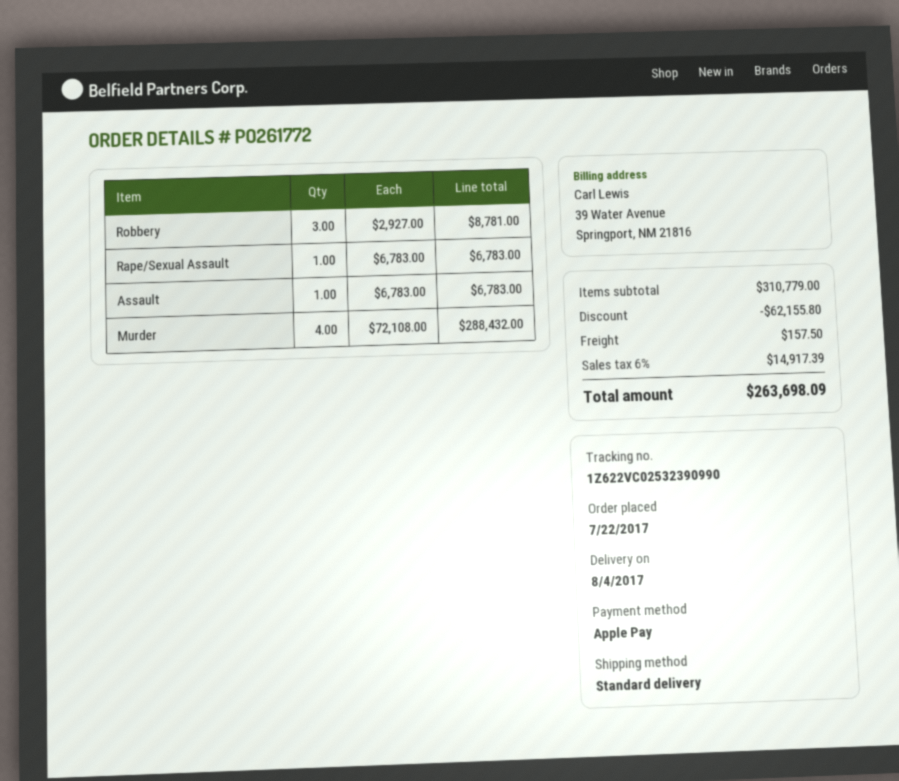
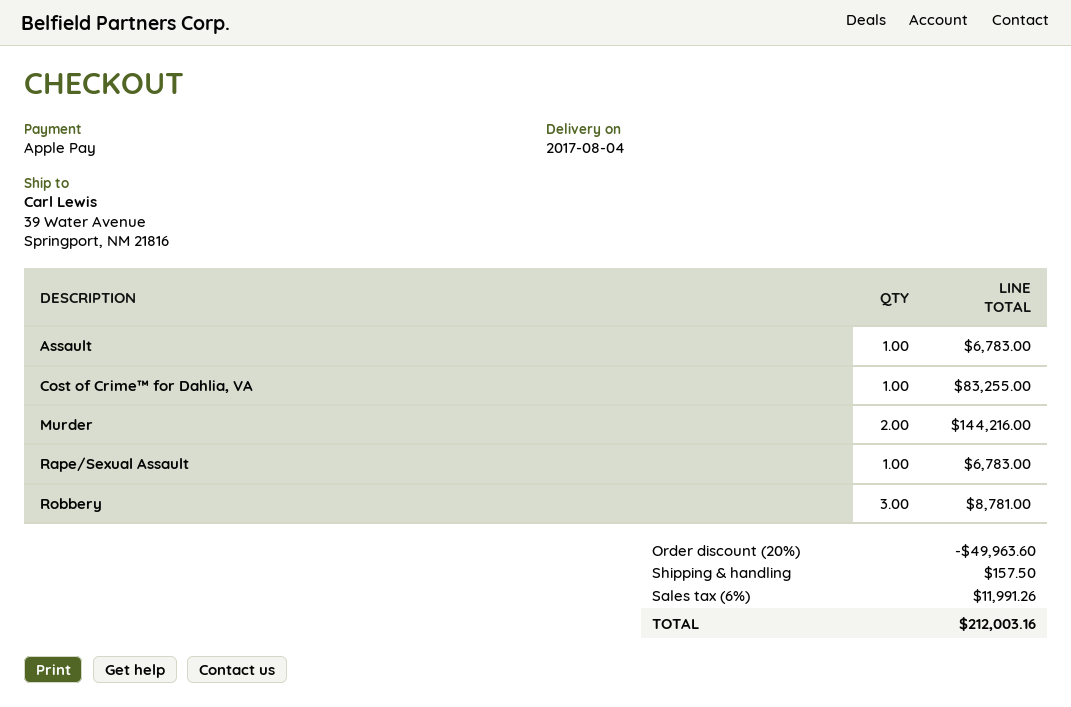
Murder: 4 for 288432.00 -> 2 for 144216.00
Cost of Crime™ for Dahlia, VA: none -> 1 for 83255.00
discount: 62155.80 -> 49963.60
tax: 6% = 14917.39 -> 6% = 11991.26
total: 263698.09 -> 212003.16

